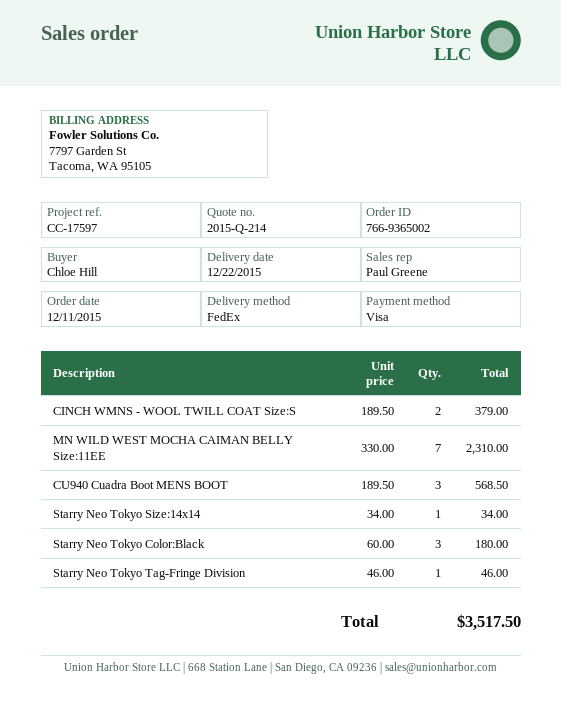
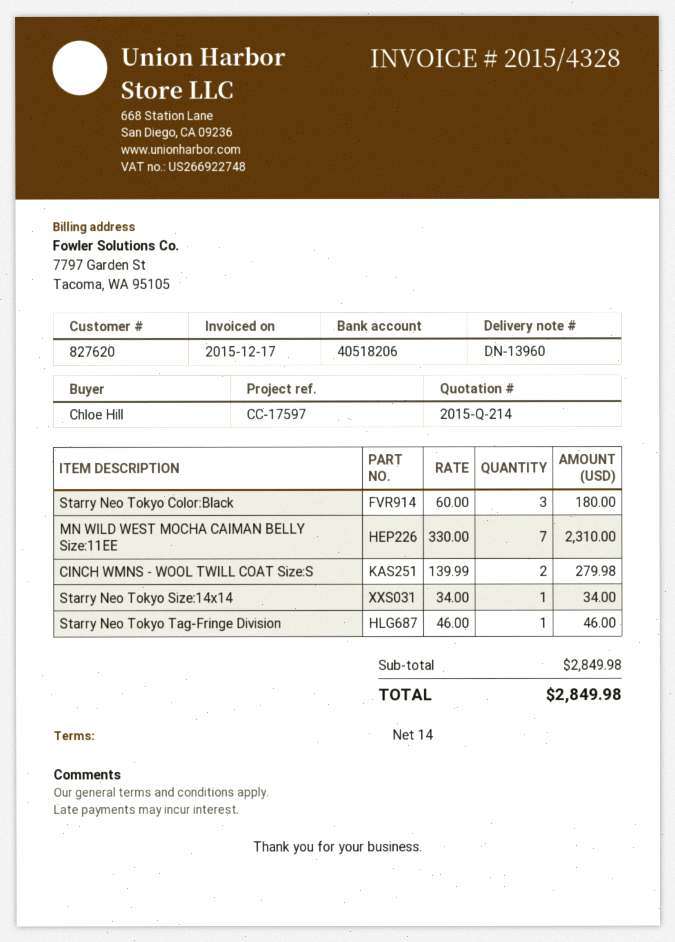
CINCH WMNS - WOOL TWILL COAT Size:S: 2 x 189.50 = 379.00 -> 2 x 139.99 = 279.98
CU940 Cuadra Boot MENS BOOT: 3 x 189.50 = 568.50 -> none
total: 3517.50 -> 2849.98

